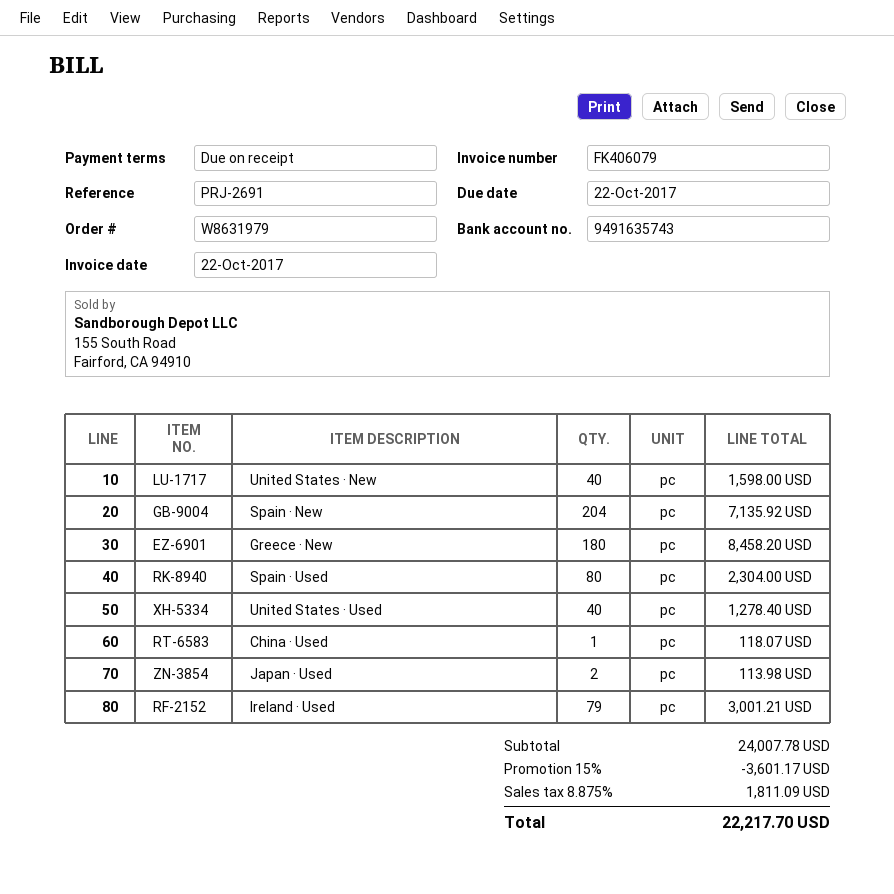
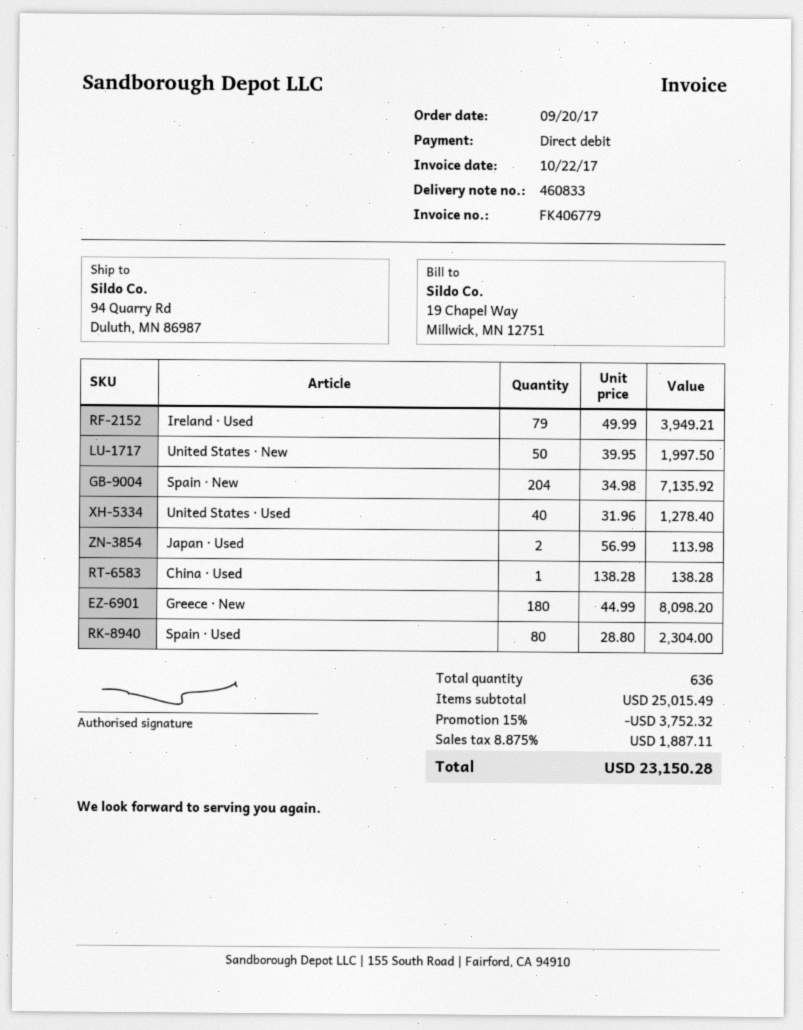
invoice number: FK406079 -> FK406779
United States · New: 40 for 1598.00 -> 50 for 1997.50
Greece · New: 180 for 8458.20 -> 180 for 8098.20
China · Used: 1 for 118.07 -> 1 for 138.28
Ireland · Used: 79 for 3001.21 -> 79 for 3949.21
subtotal: 24007.78 -> 25015.49
discount: 15% = 3601.17 -> 15% = 3752.32
tax: 8.875% = 1811.09 -> 8.875% = 1887.11
total: 22217.70 -> 23150.28

